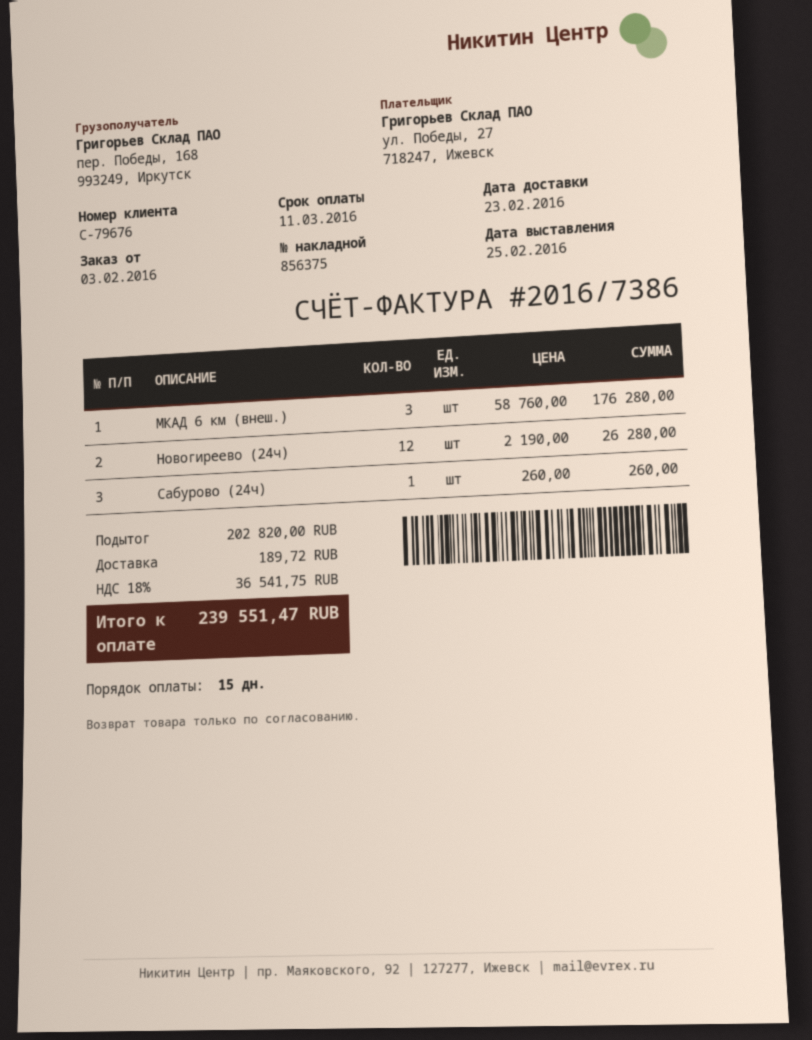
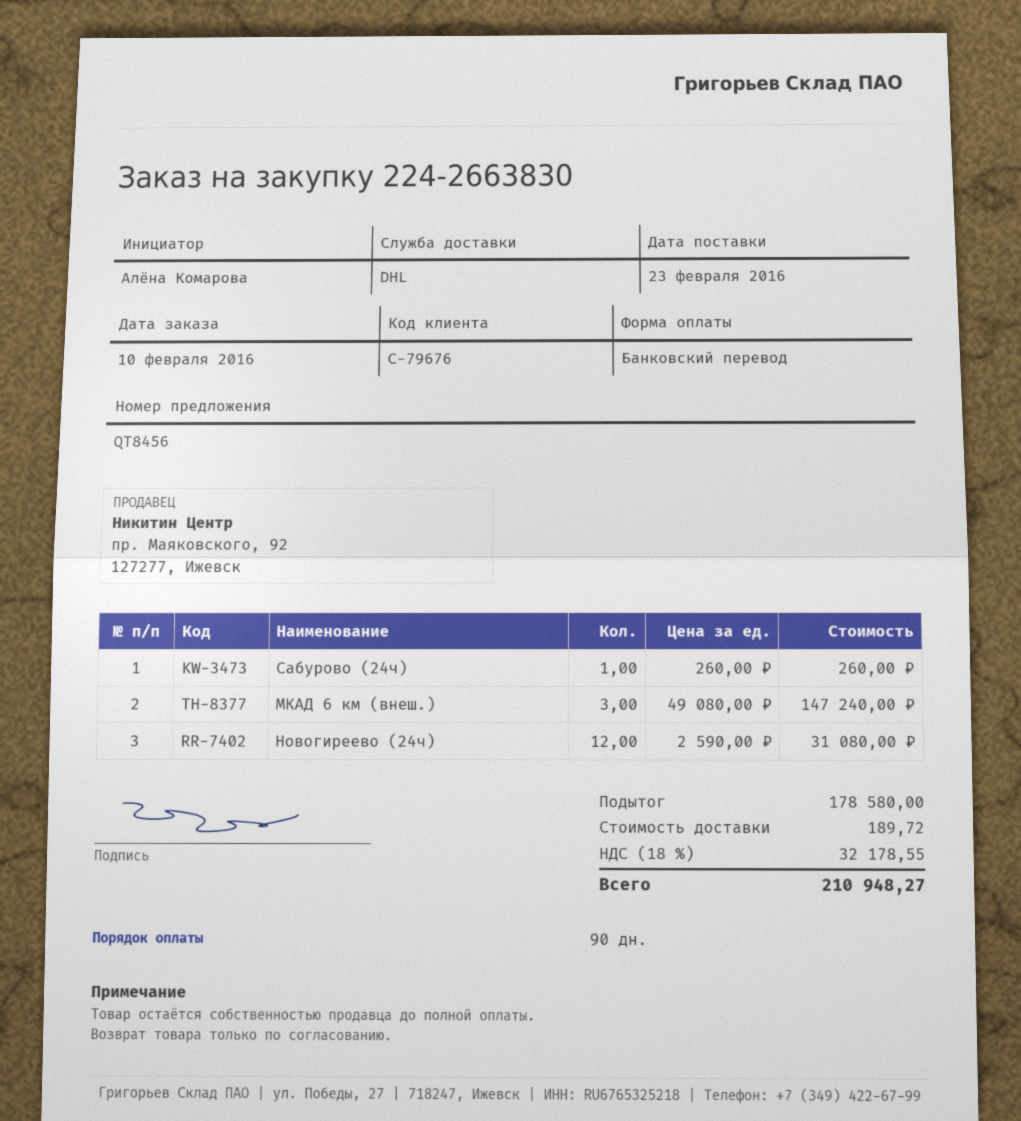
order date: 2016-02-03 -> 2016-02-10
payment terms: 15 days -> 90 days
МКАД 6 км (внеш.): 3 x 58760.00 = 176280.00 -> 3 x 49080.00 = 147240.00
Новогиреево (24ч): 12 x 2190.00 = 26280.00 -> 12 x 2590.00 = 31080.00
subtotal: 202820.00 -> 178580.00
tax: 18% = 36541.75 -> 18% = 32178.55
total: 239551.47 -> 210948.27

